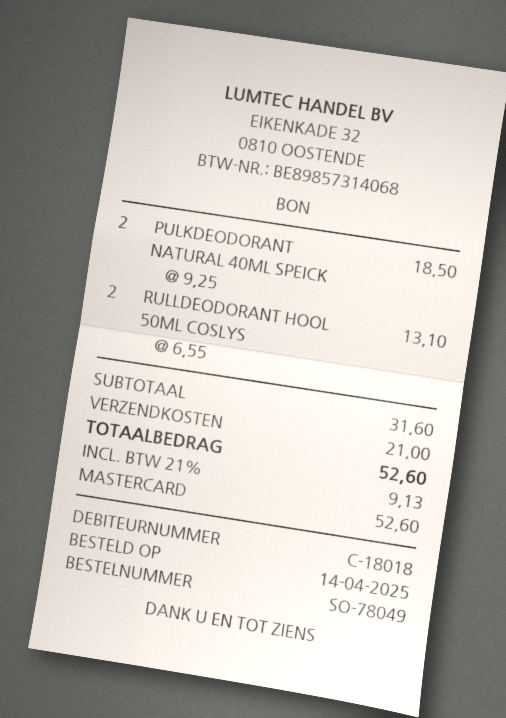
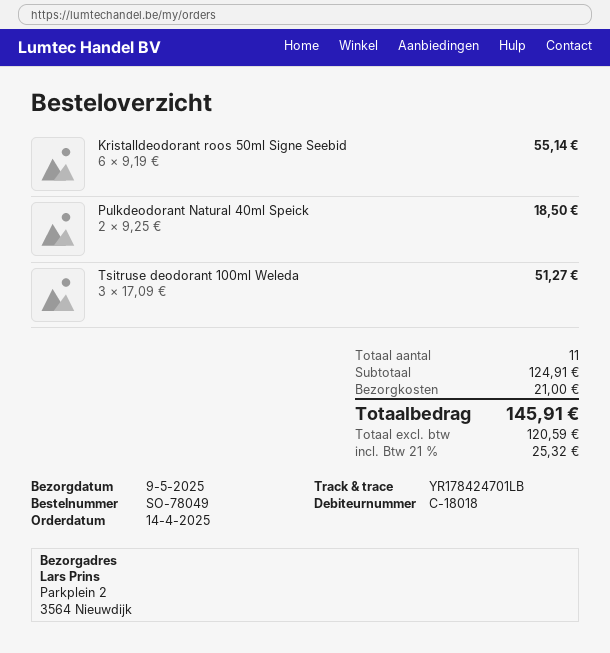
RULLDEODORANT HOOL 50ML COSLYS: 2 x 6.55 = 13.10 -> none
Kristalldeodorant roos 50ml Signe Seebid: none -> 6 x 9.19 = 55.14
Tsitruse deodorant 100ml Weleda: none -> 3 x 17.09 = 51.27
subtotal: 31.60 -> 124.91
tax: 21% = 9.13 -> 21% = 25.32
total: 52.60 -> 145.91

